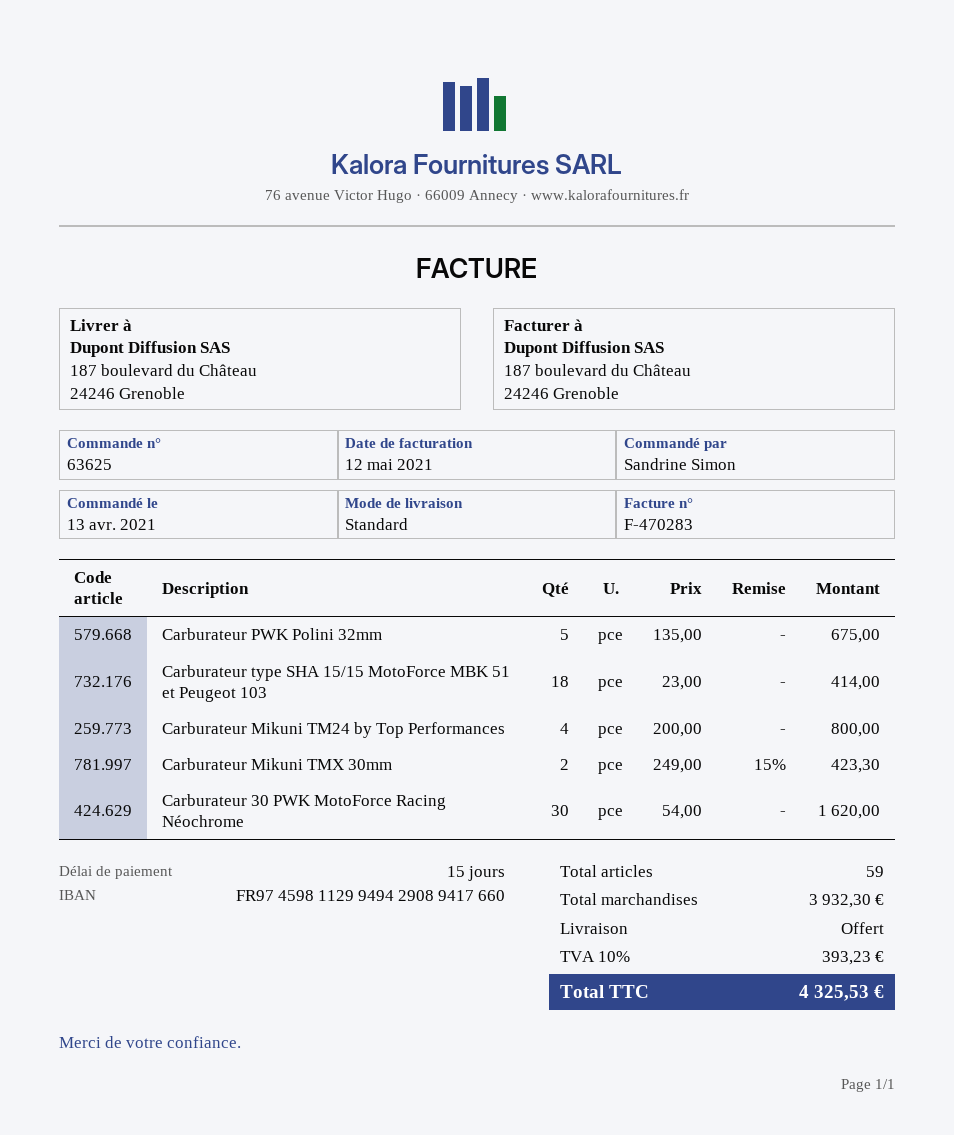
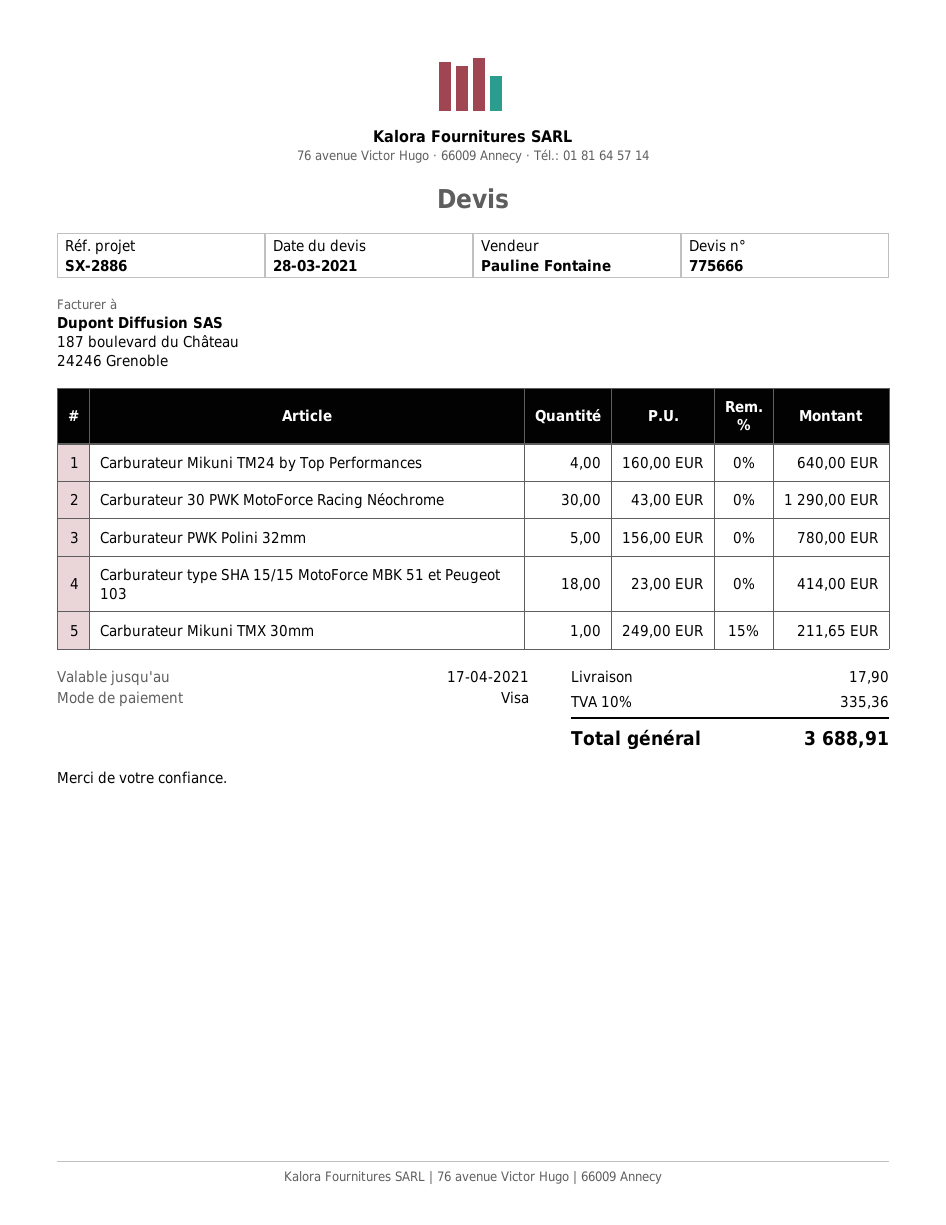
Carburateur PWK Polini 32mm: 5 x 135.00 = 675.00 -> 5 x 156.00 = 780.00
Carburateur Mikuni TM24 by Top Performances: 4 x 200.00 = 800.00 -> 4 x 160.00 = 640.00
Carburateur Mikuni TMX 30mm: 2 x 249.00 - 15% = 423.30 -> 1 x 249.00 - 15% = 211.65
Carburateur 30 PWK MotoForce Racing Néochrome: 30 x 54.00 = 1620.00 -> 30 x 43.00 = 1290.00
shipping: 0.00 -> 17.90
tax: 10% = 393.23 -> 10% = 335.36
total: 4325.53 -> 3688.91

